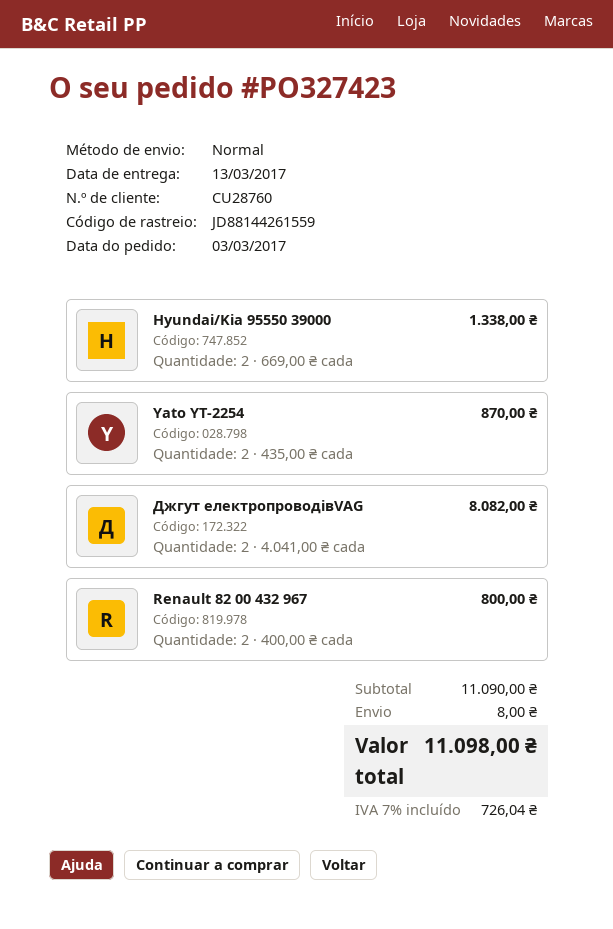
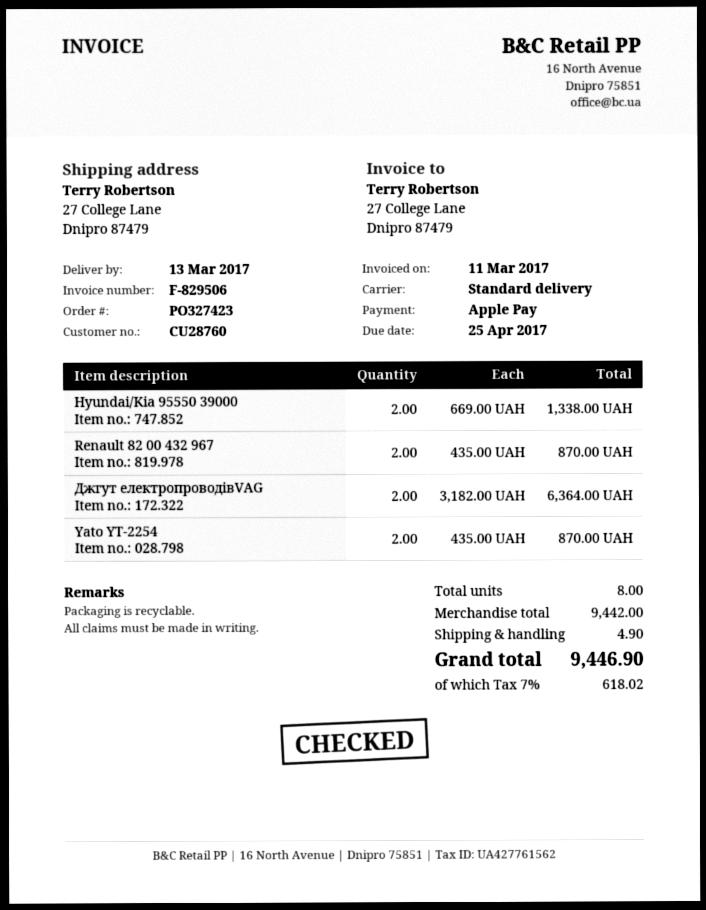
Джгут електропроводівVAG: 2 x 4041.00 = 8082.00 -> 2 x 3182.00 = 6364.00
Renault 82 00 432 967: 2 x 400.00 = 800.00 -> 2 x 435.00 = 870.00
subtotal: 11090.00 -> 9442.00
shipping: 8.00 -> 4.90
tax: 7% = 726.04 -> 7% = 618.02
total: 11098.00 -> 9446.90

